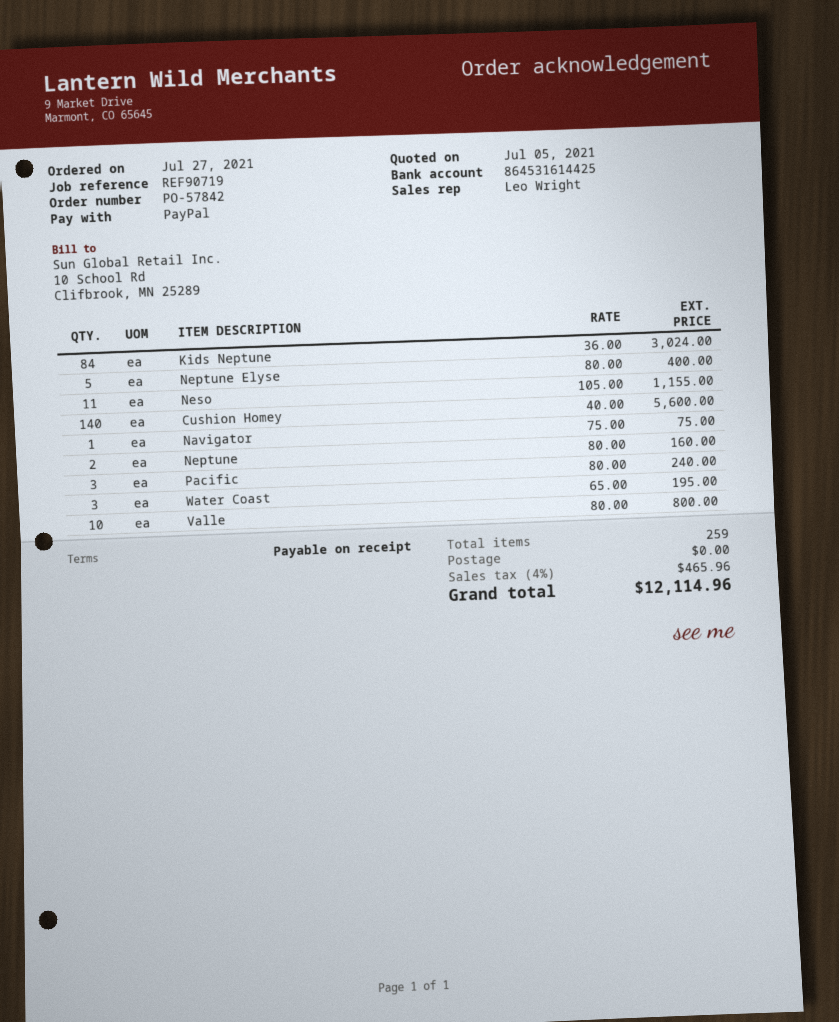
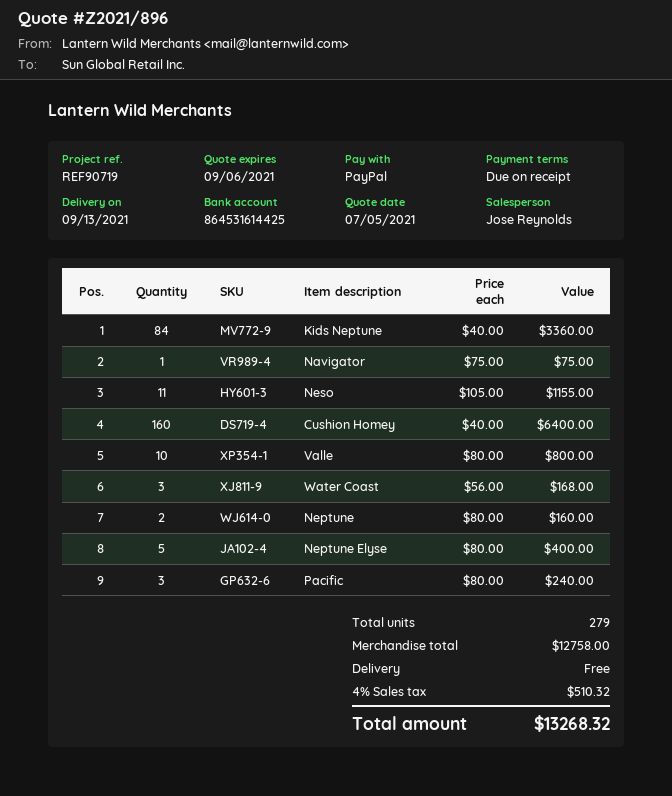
sales rep: Leo Wright -> Jose Reynolds
Kids Neptune: 84 x 36.00 = 3024.00 -> 84 x 40.00 = 3360.00
Cushion Homey: 140 x 40.00 = 5600.00 -> 160 x 40.00 = 6400.00
Water Coast: 3 x 65.00 = 195.00 -> 3 x 56.00 = 168.00
total quantity: 259 -> 279
tax: 4% = 465.96 -> 4% = 510.32
total: 12114.96 -> 13268.32

